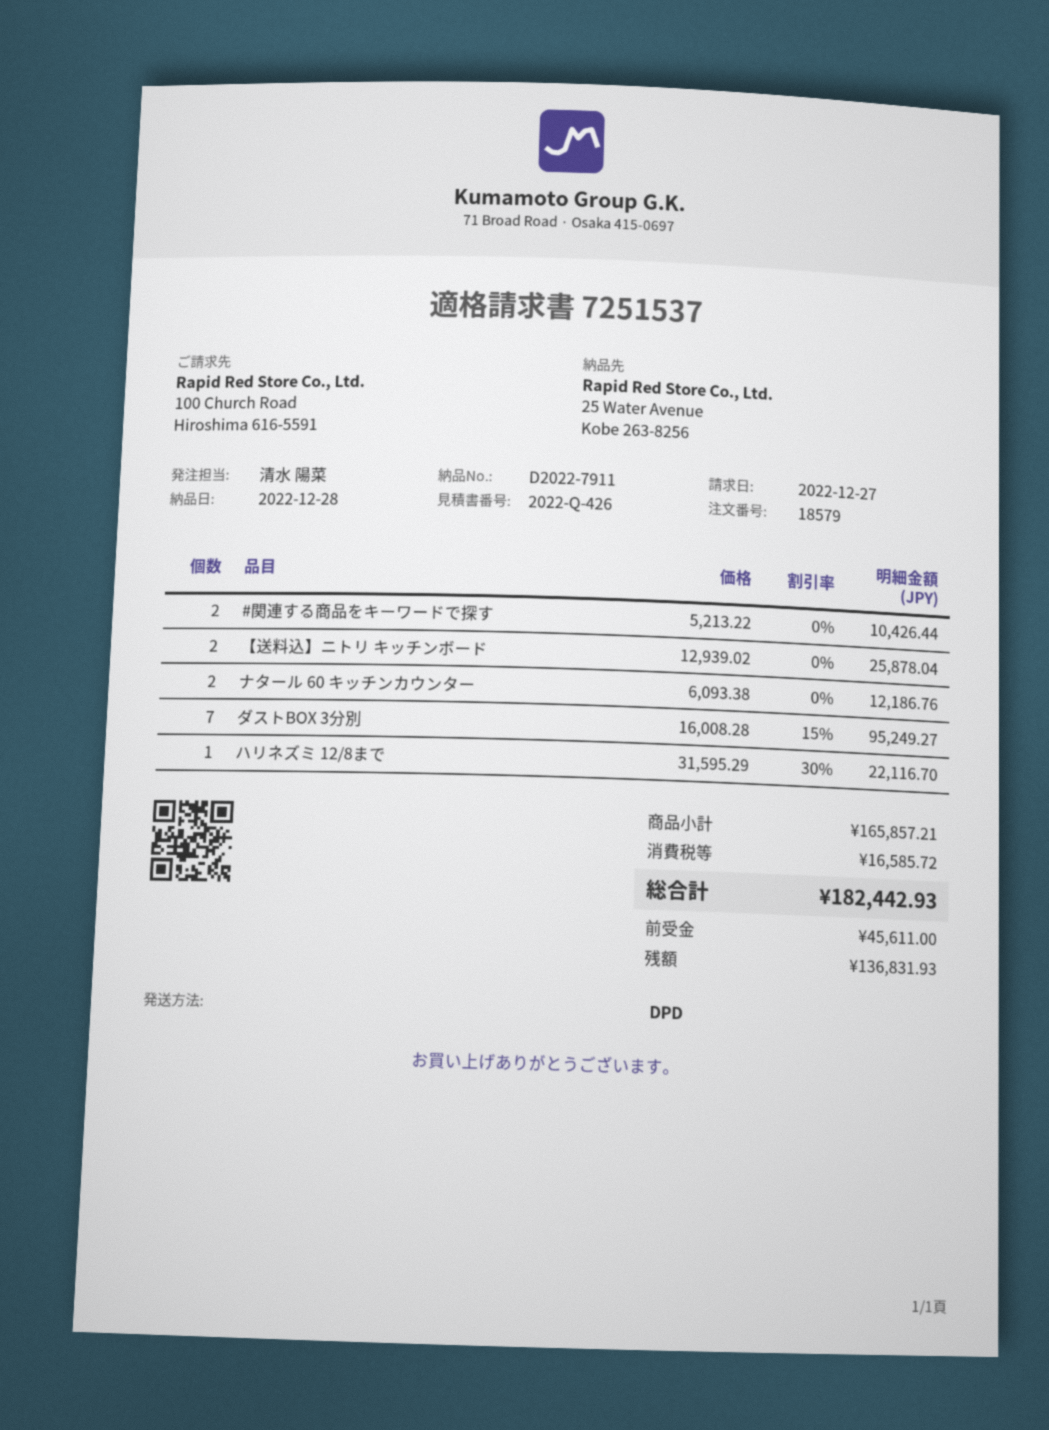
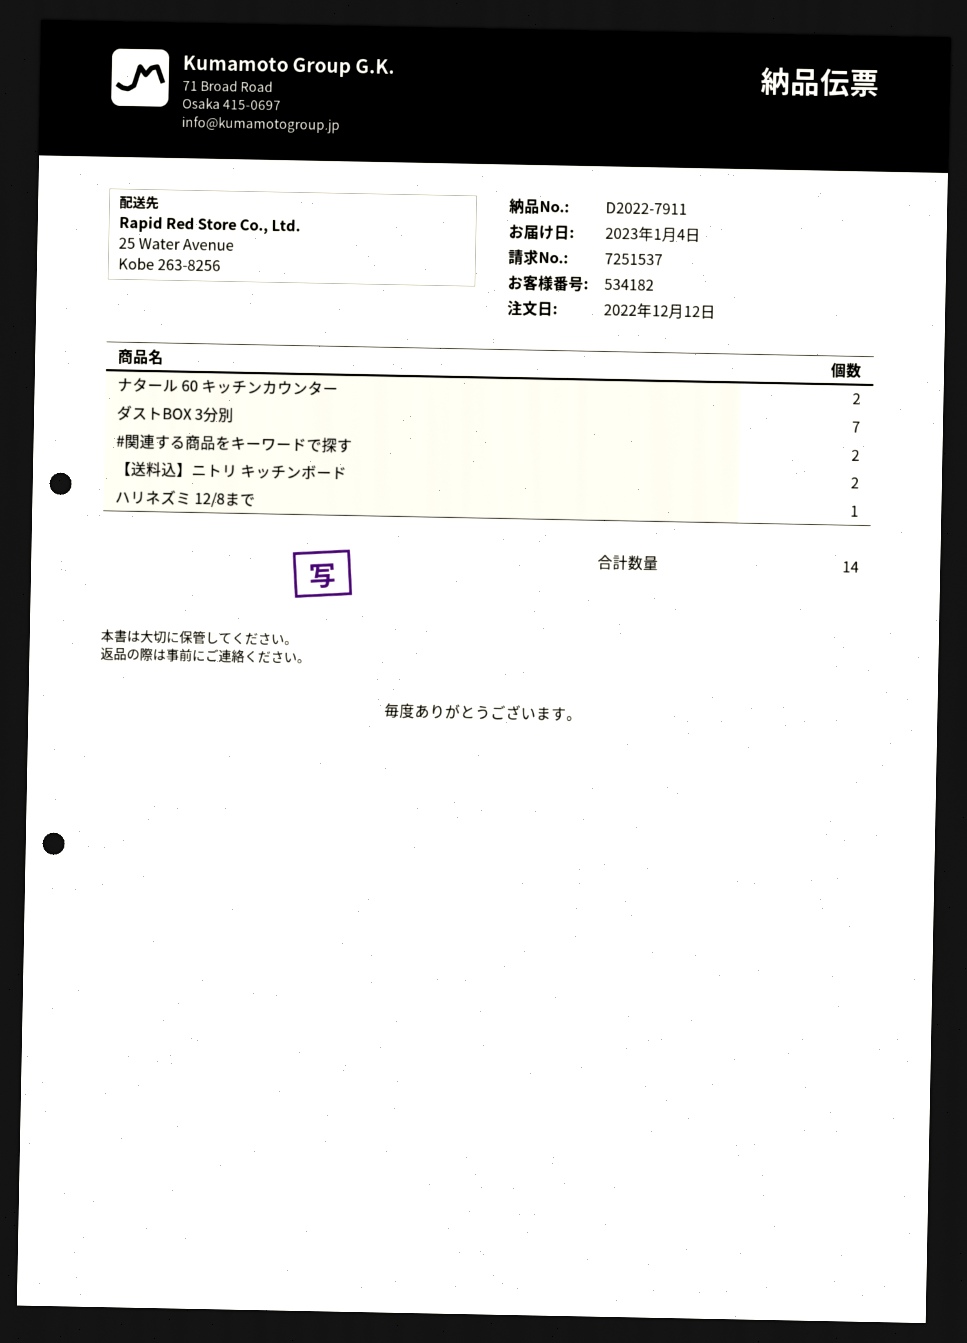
delivery date: 2022-12-28 -> 2023-01-04

